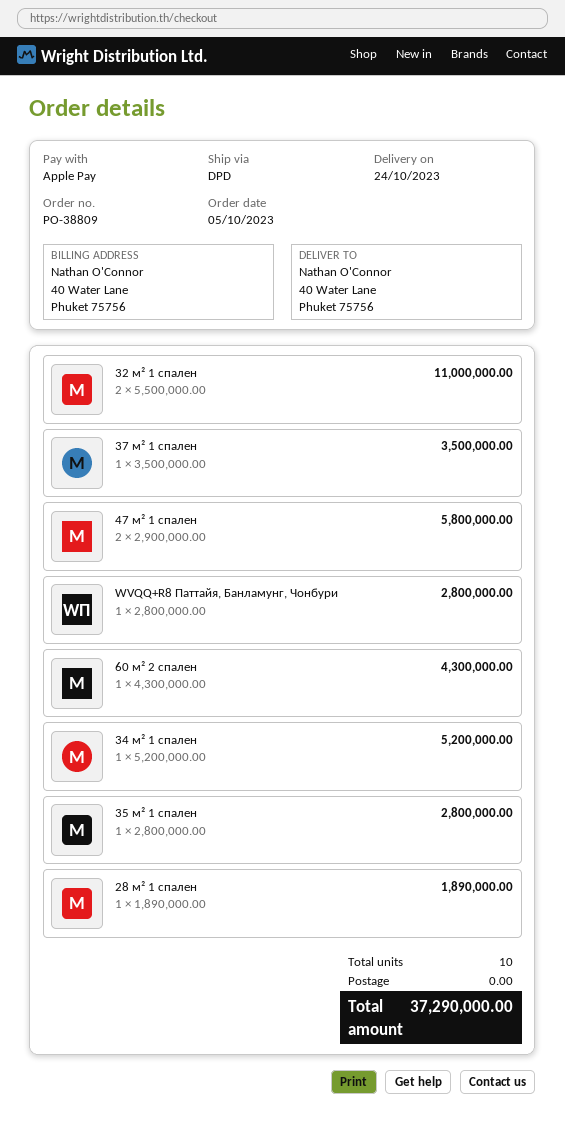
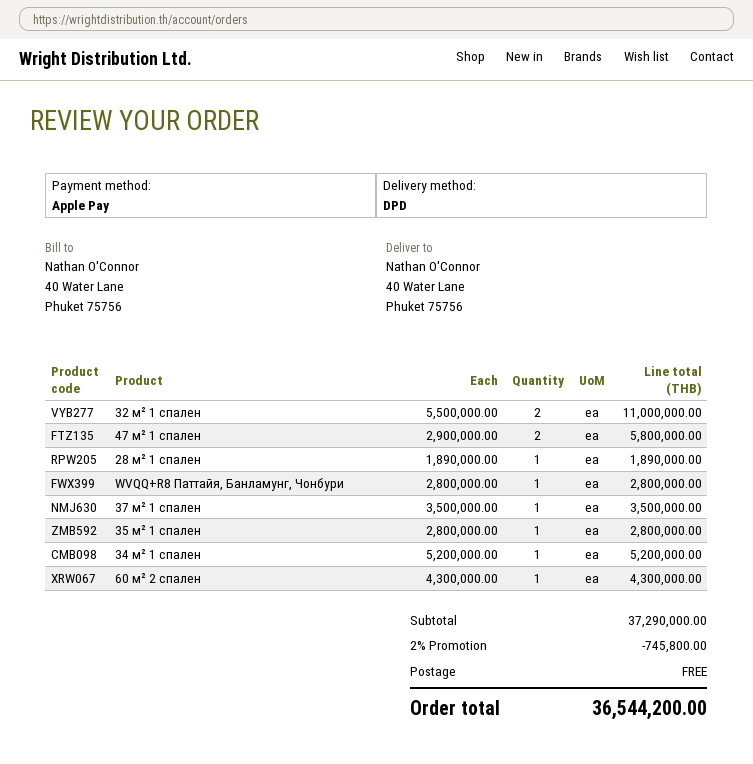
discount: none -> 2% = 745800.00
total: 37290000.00 -> 36544200.00

